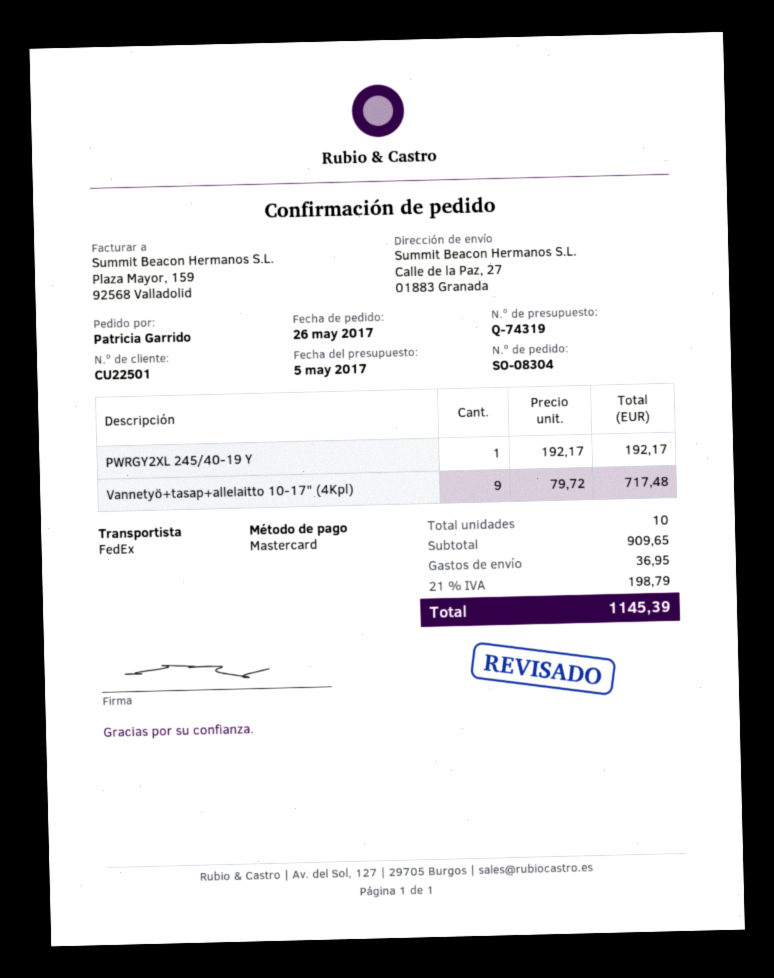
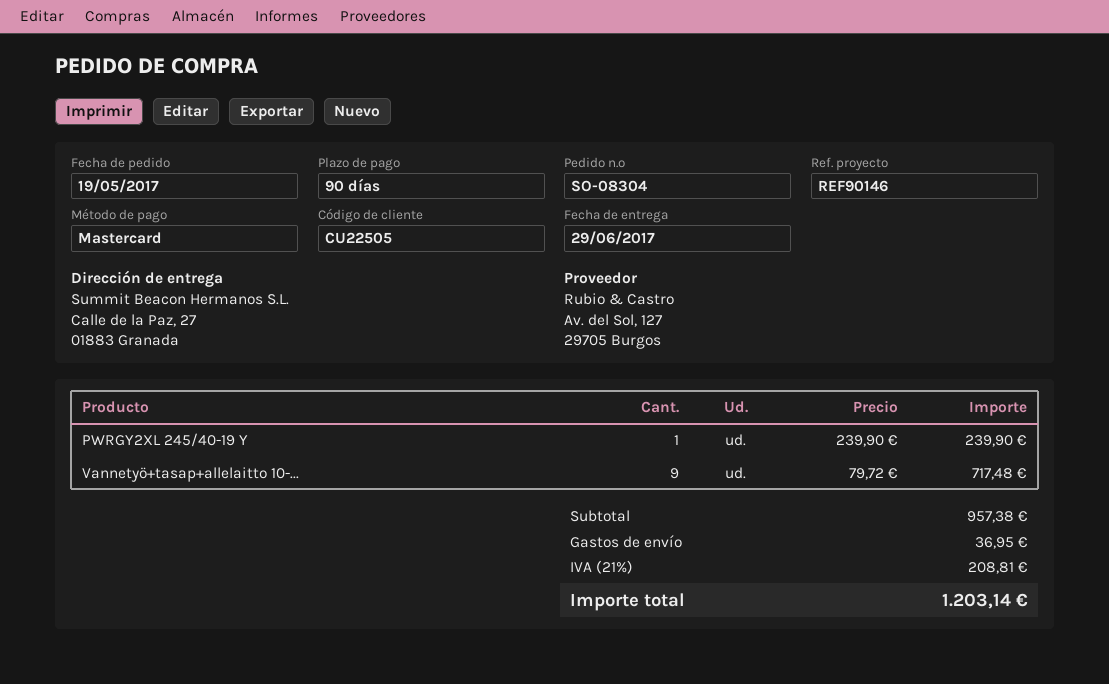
order date: 2017-05-26 -> 2017-05-19
customer number: CU22501 -> CU22505
PWRGY2XL 245/40-19 Y: 1 x 192.17 = 192.17 -> 1 x 239.90 = 239.90
subtotal: 909.65 -> 957.38
tax: 21% = 198.79 -> 21% = 208.81
total: 1145.39 -> 1203.14

